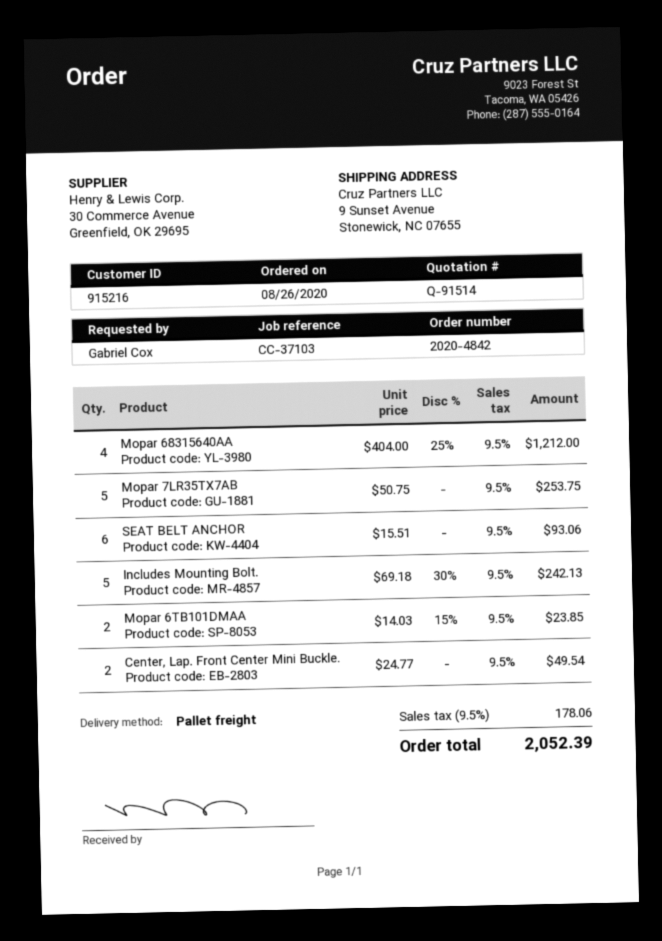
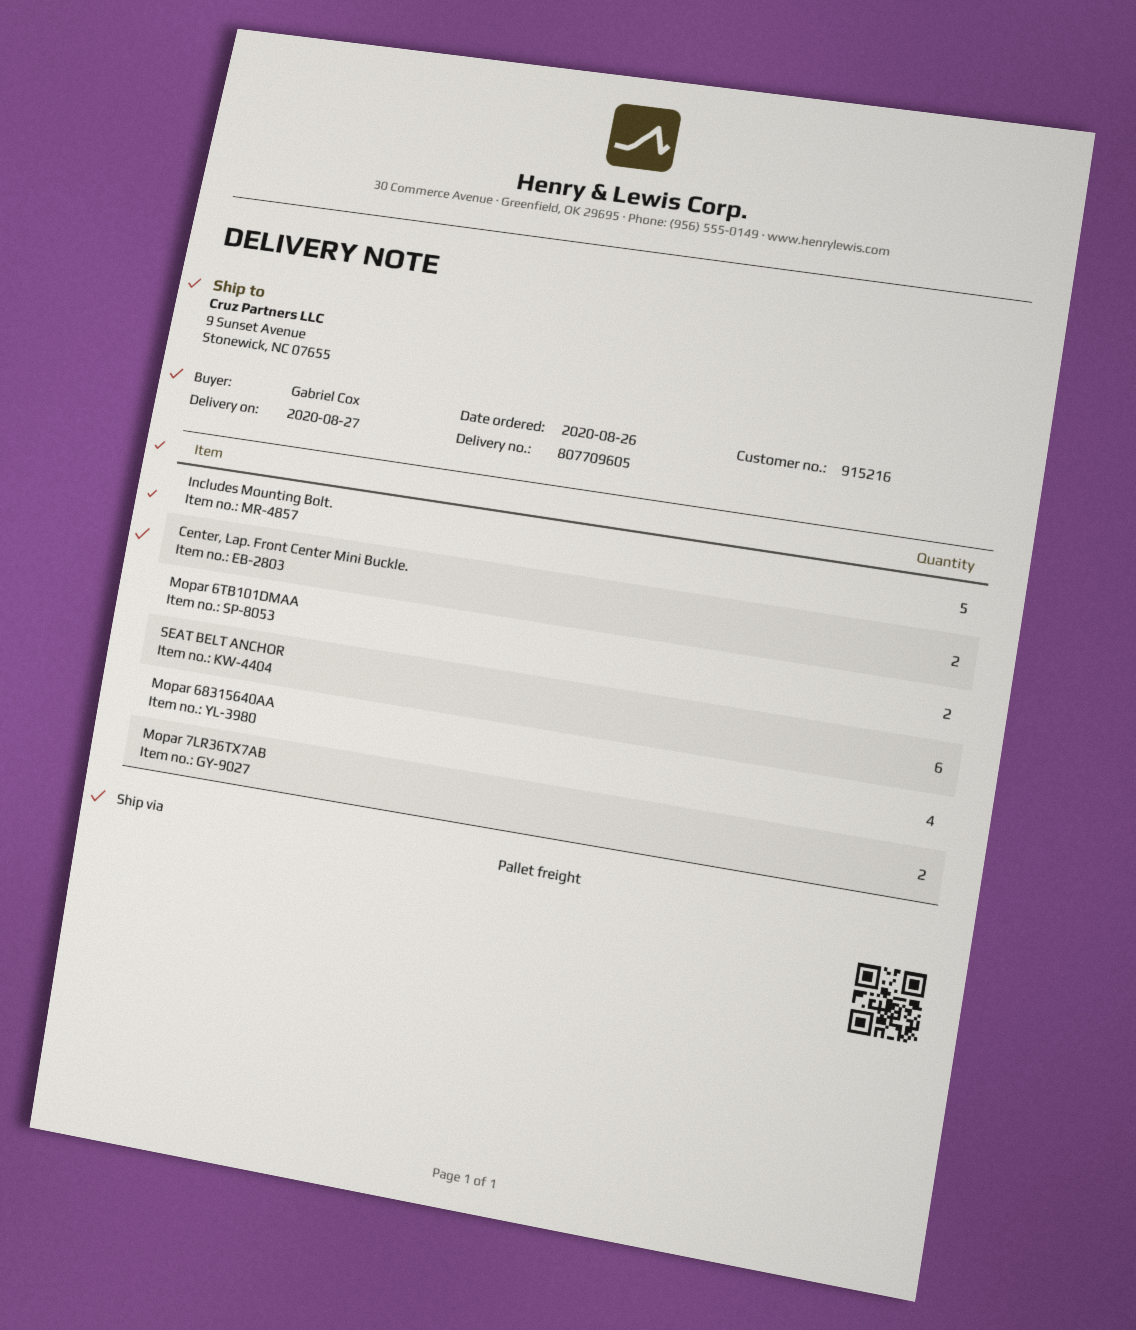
Mopar 7LR35TX7AB: 5 -> none
Mopar 7LR36TX7AB: none -> 2

